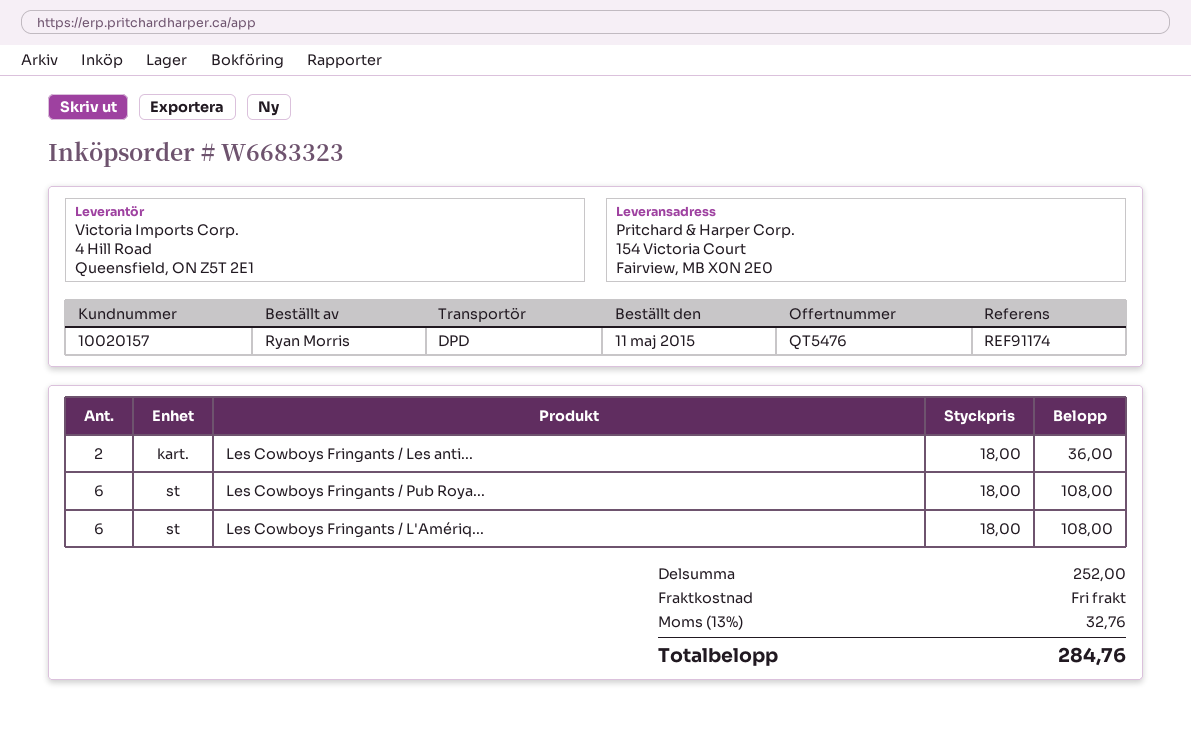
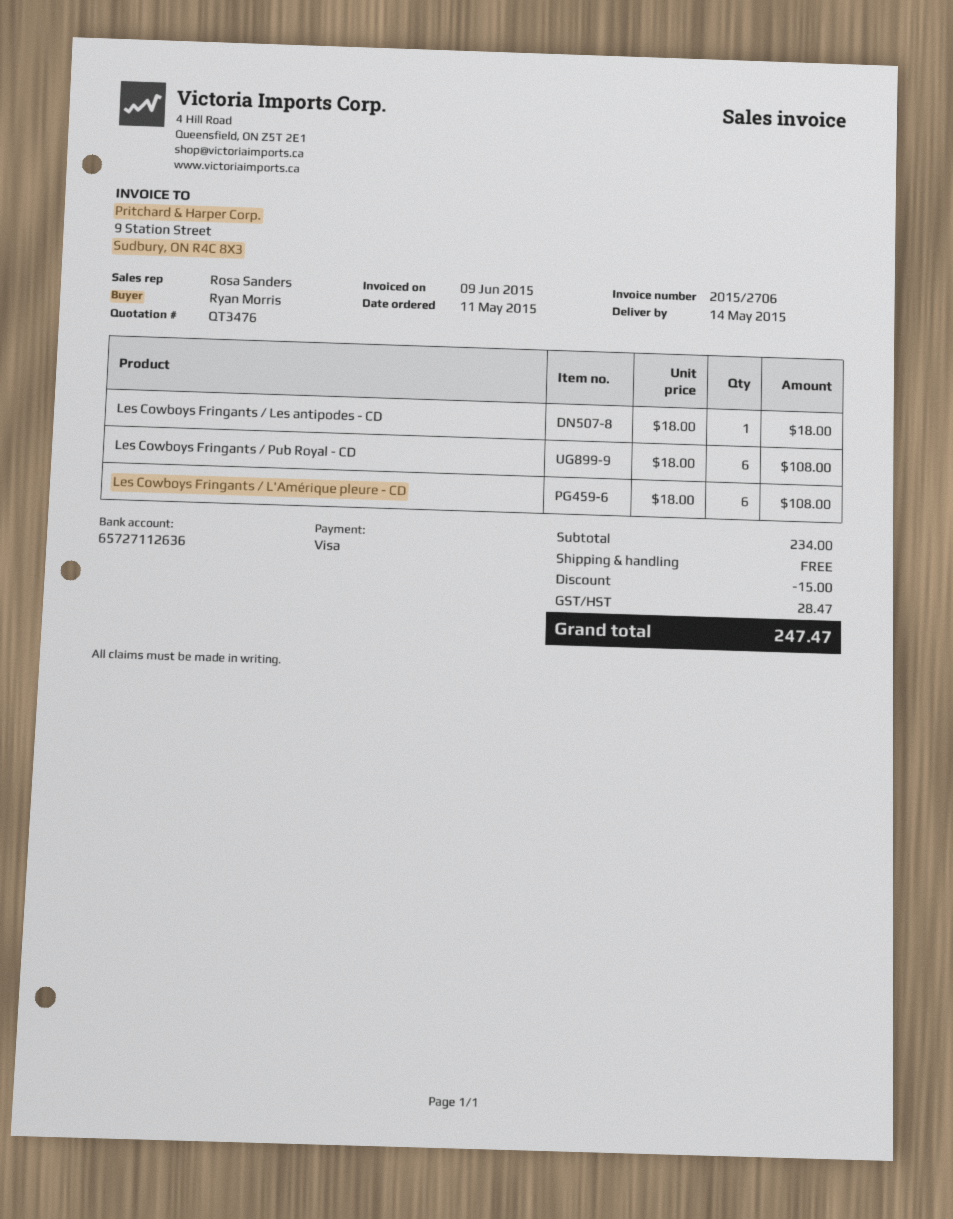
quote number: QT5476 -> QT3476
Les Cowboys Fringants / Les anti...: 2 x 18.00 = 36.00 -> 1 x 18.00 = 18.00
subtotal: 252.00 -> 234.00
discount: none -> 15.00
tax: 32.76 -> 28.47
total: 284.76 -> 247.47

